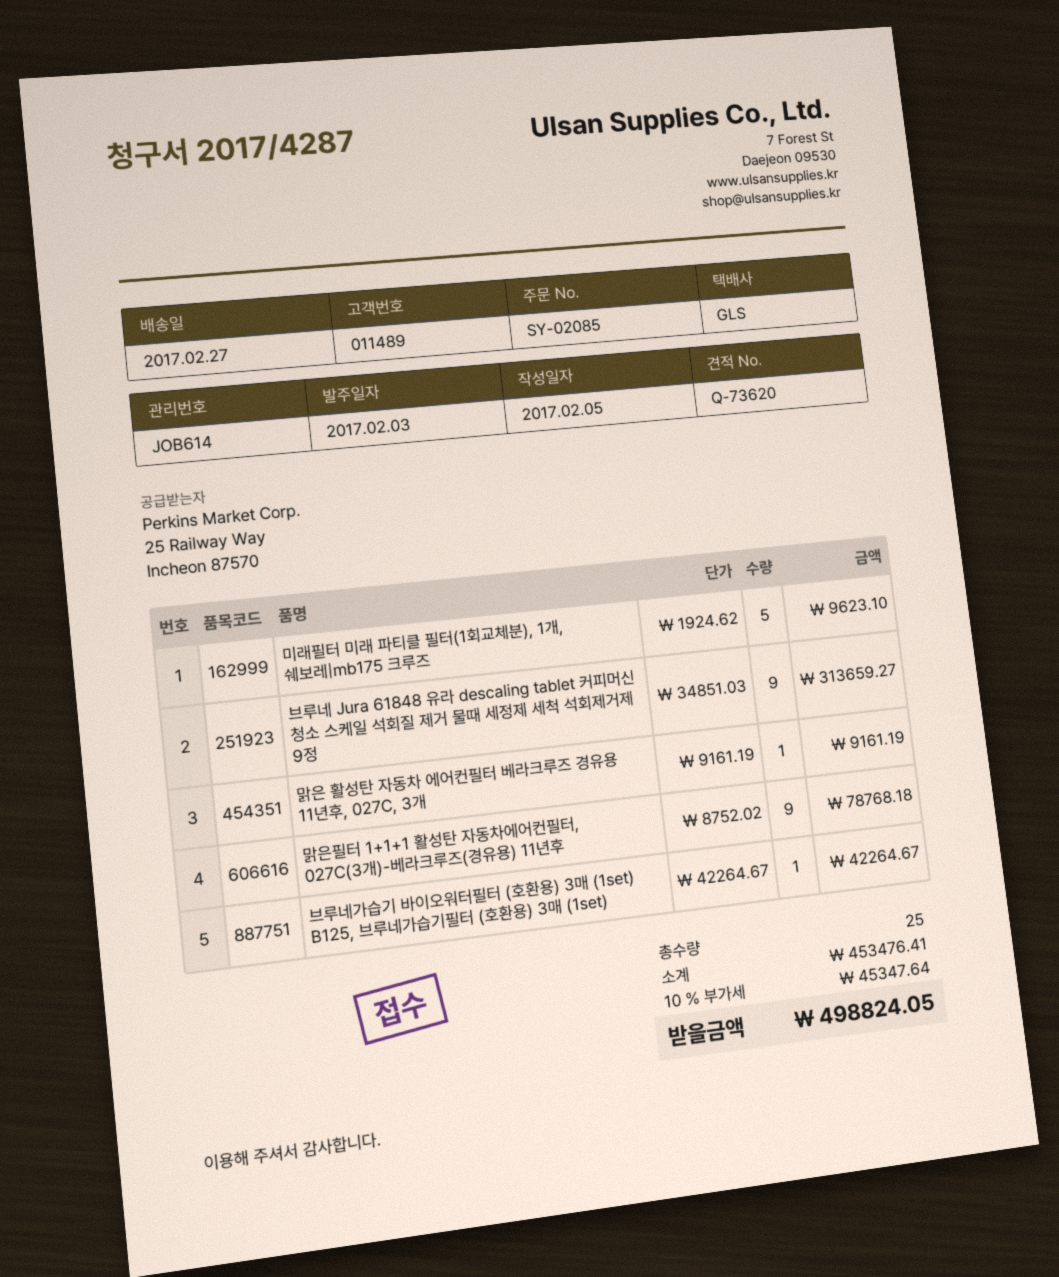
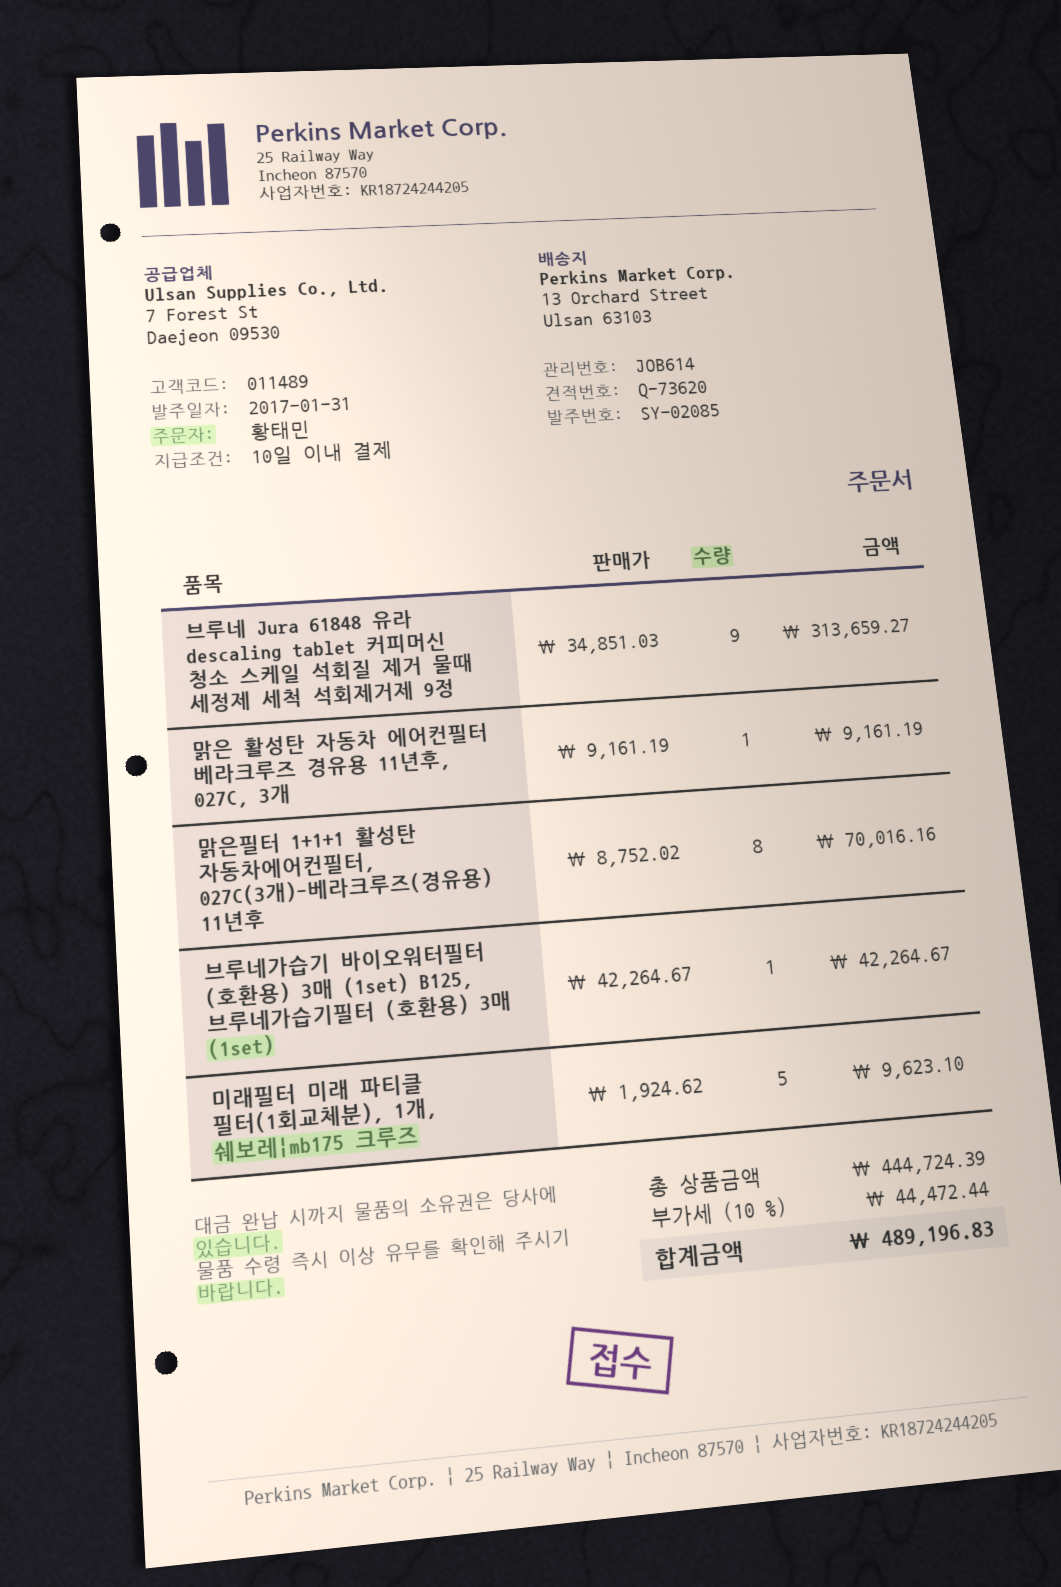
order date: 2017-02-03 -> 2017-01-31
맑은필터 1+1+1 활성탄 자동차에어컨필터, 027C(3개)-베라크루즈(경유용) 11년후: 9 x 8752.02 = 78768.18 -> 8 x 8752.02 = 70016.16
subtotal: 453476.41 -> 444724.39
tax: 10% = 45347.64 -> 10% = 44472.44
total: 498824.05 -> 489196.83

